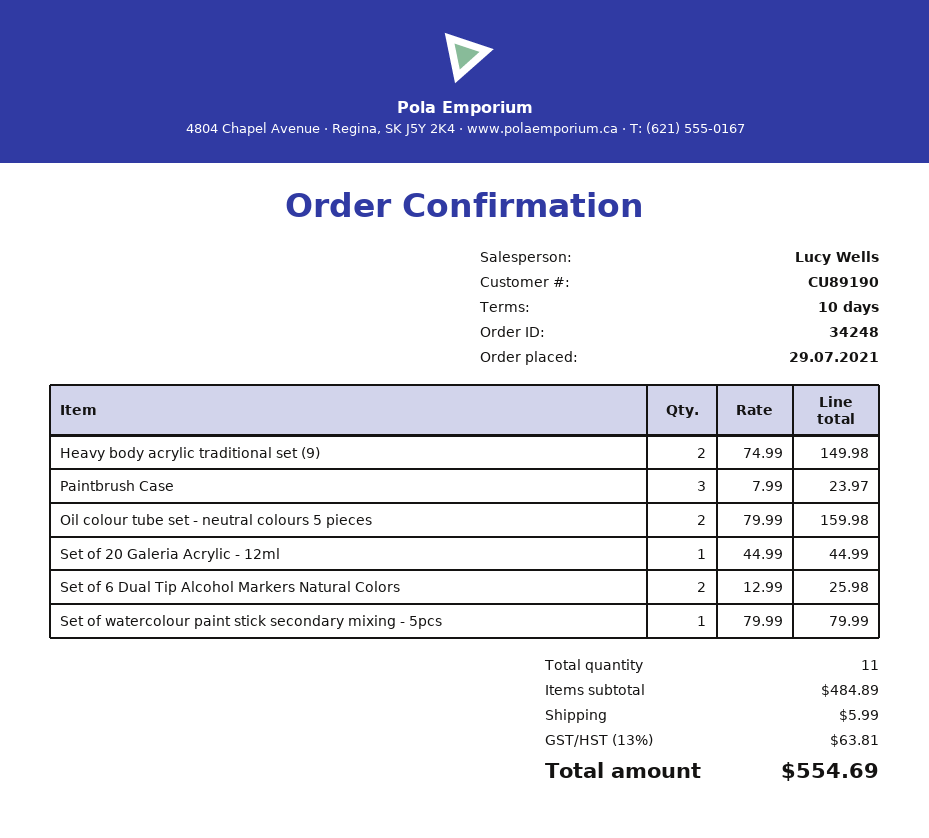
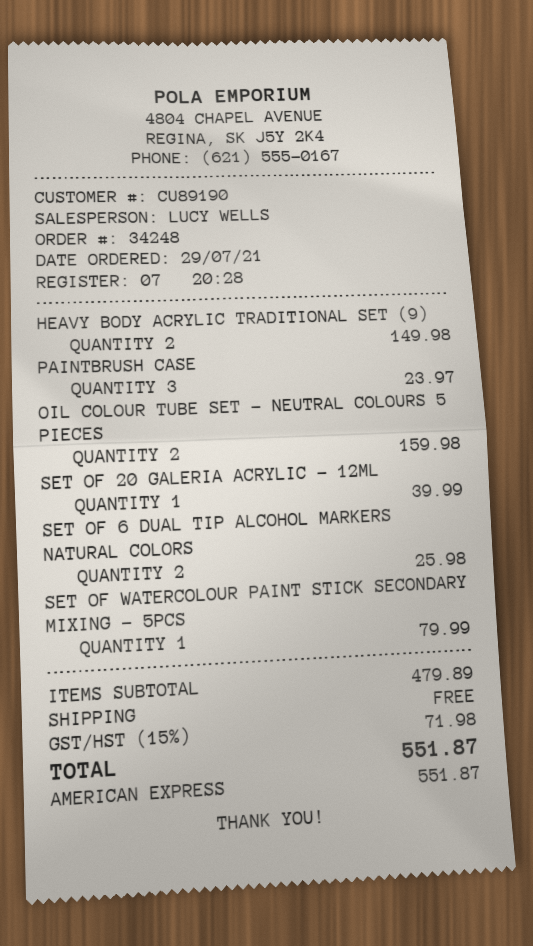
Set of 20 Galeria Acrylic - 12ml: 1 for 44.99 -> 1 for 39.99
subtotal: 484.89 -> 479.89
shipping: 5.99 -> 0.00
tax: 13% = 63.81 -> 15% = 71.98
total: 554.69 -> 551.87

